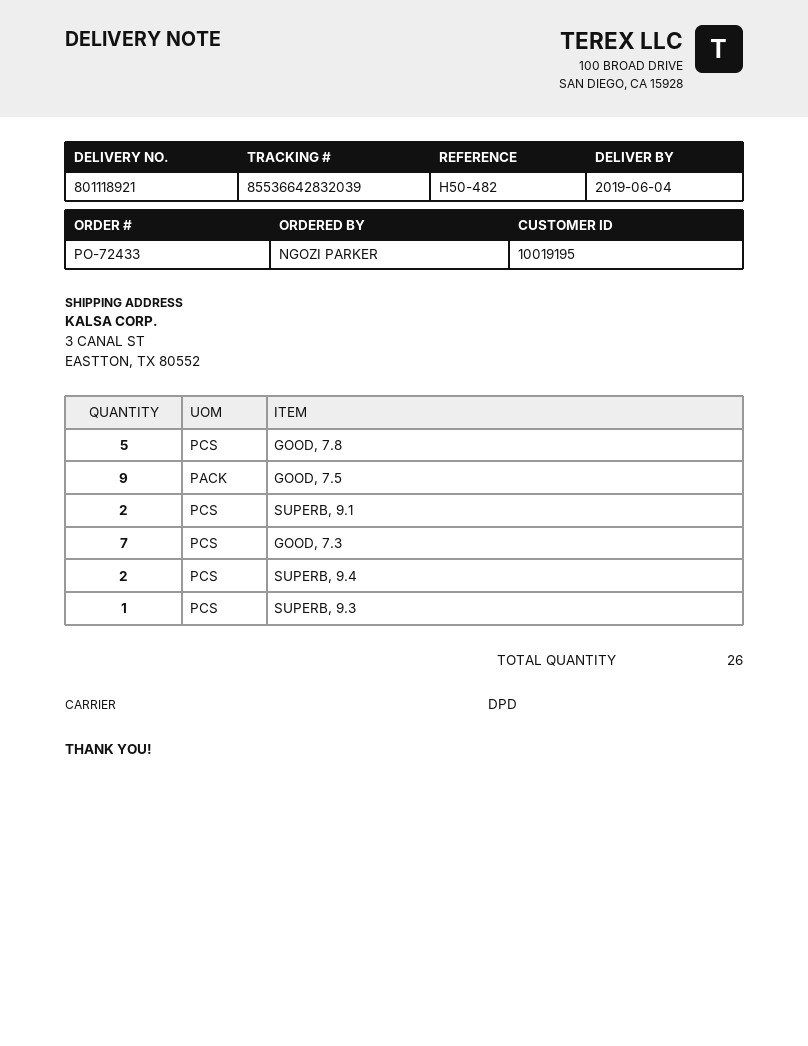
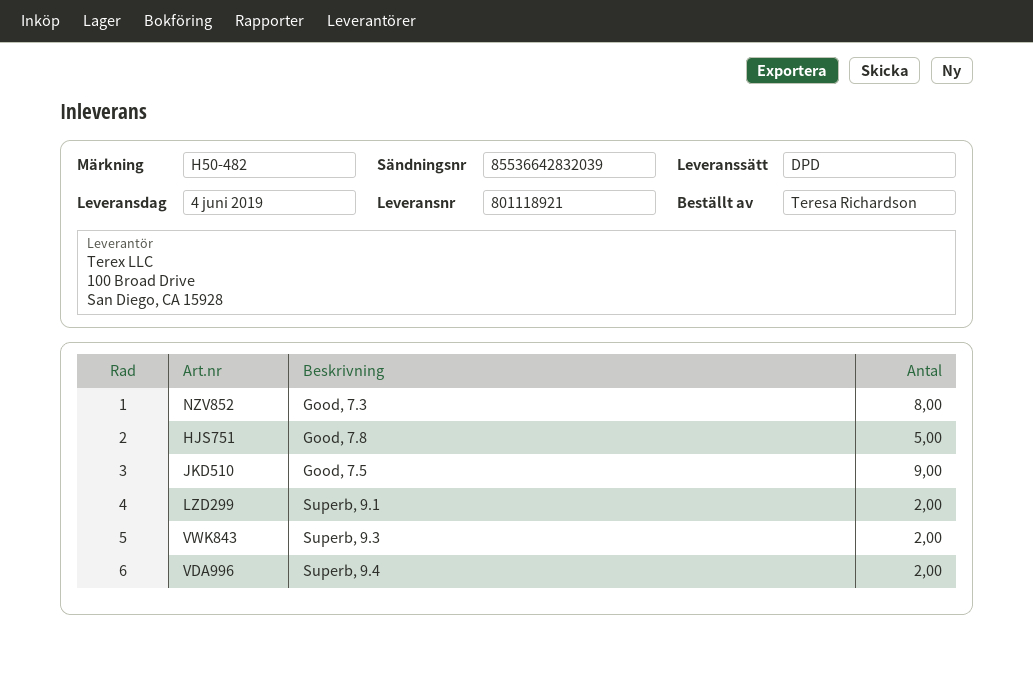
ordered by: NGOZI PARKER -> Teresa Richardson
GOOD, 7.3: 7 -> 8
SUPERB, 9.3: 1 -> 2

